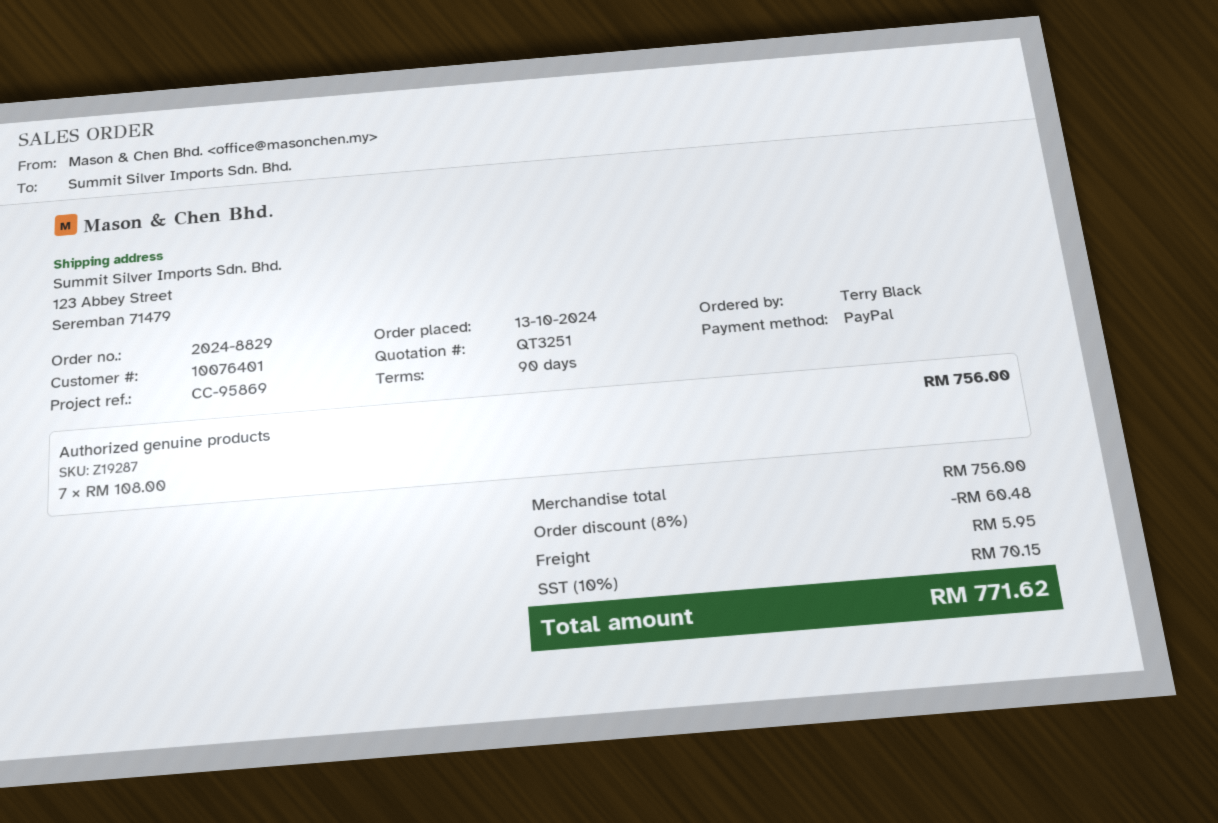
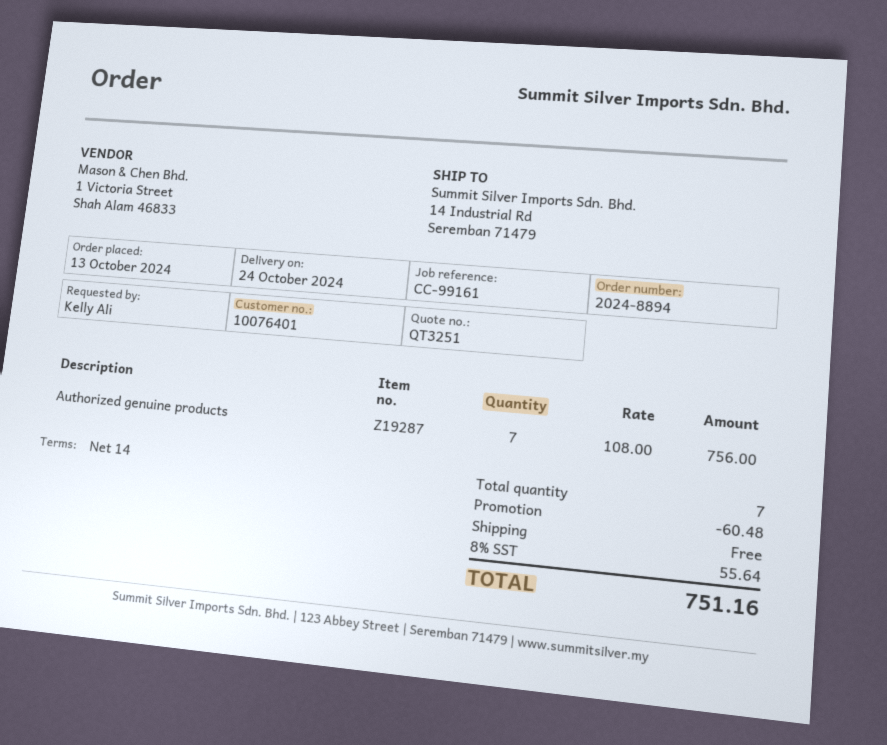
order number: 2024-8829 -> 2024-8894
payment terms: 90 days -> 14 days
reference: CC-95869 -> CC-99161
ordered by: Terry Black -> Kelly Ali
ship to: 123 Abbey Street, Seremban 71479 -> 14 Industrial Rd, Seremban 71479
shipping: 5.95 -> 0.00
tax: 10% = 70.15 -> 8% = 55.64
total: 771.62 -> 751.16

